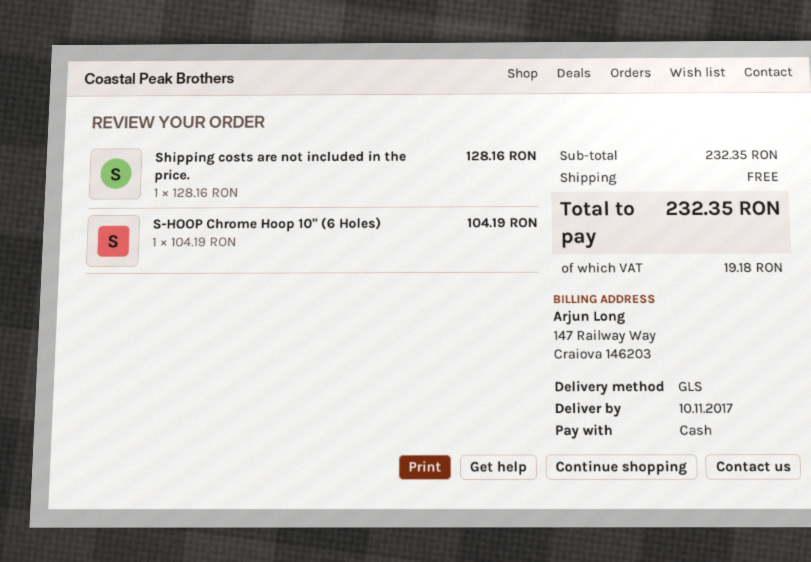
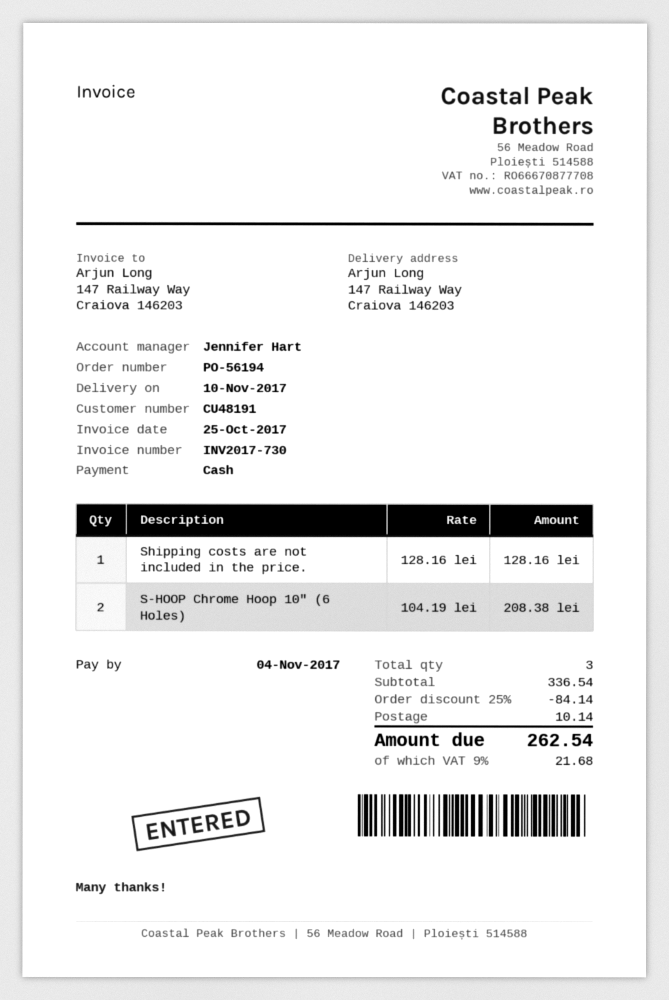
S-HOOP Chrome Hoop 10" (6 Holes): 1 x 104.19 = 104.19 -> 2 x 104.19 = 208.38
subtotal: 232.35 -> 336.54
discount: none -> 25% = 84.14
shipping: 0.00 -> 10.14
tax: 19.18 -> 21.68
total: 232.35 -> 262.54

